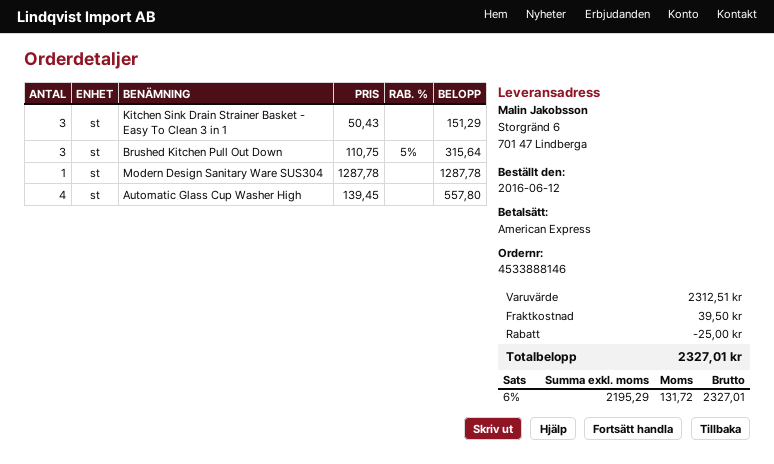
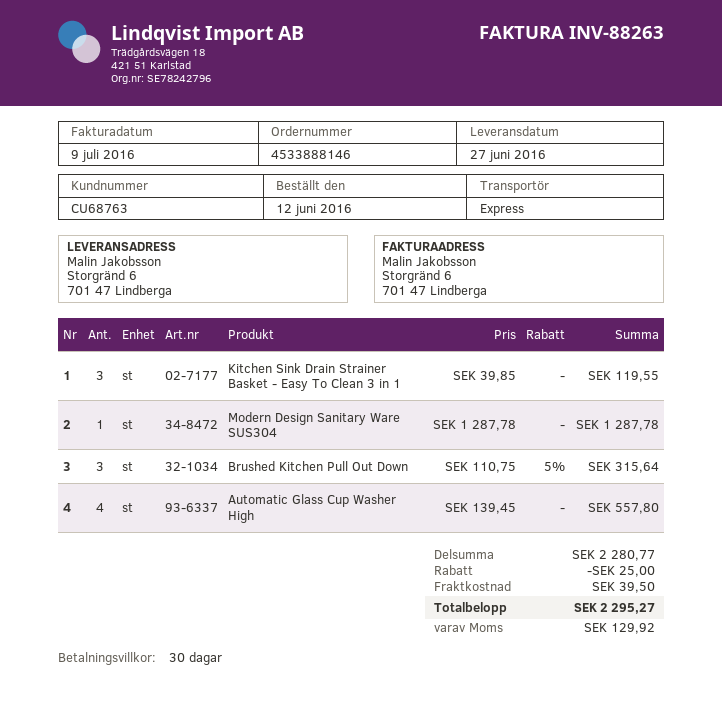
Kitchen Sink Drain Strainer Basket - Easy To Clean 3 in 1: 3 x 50.43 = 151.29 -> 3 x 39.85 = 119.55
subtotal: 2312.51 -> 2280.77
tax: 131.72 -> 129.92
total: 2327.01 -> 2295.27

